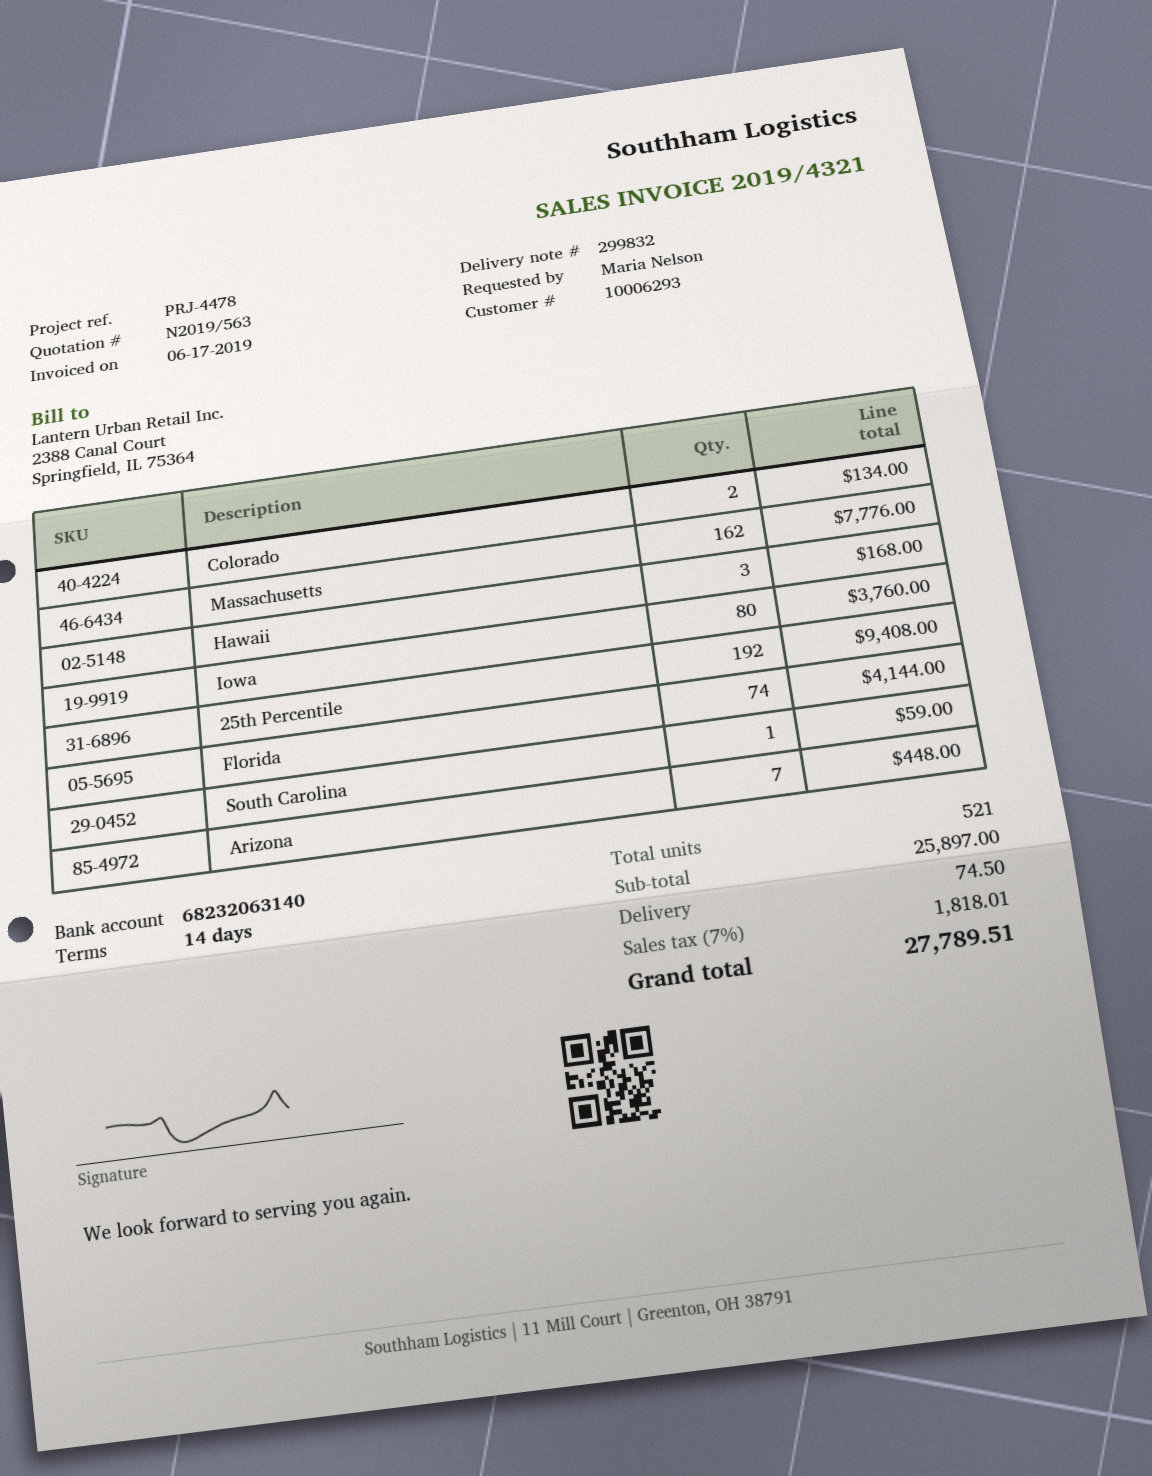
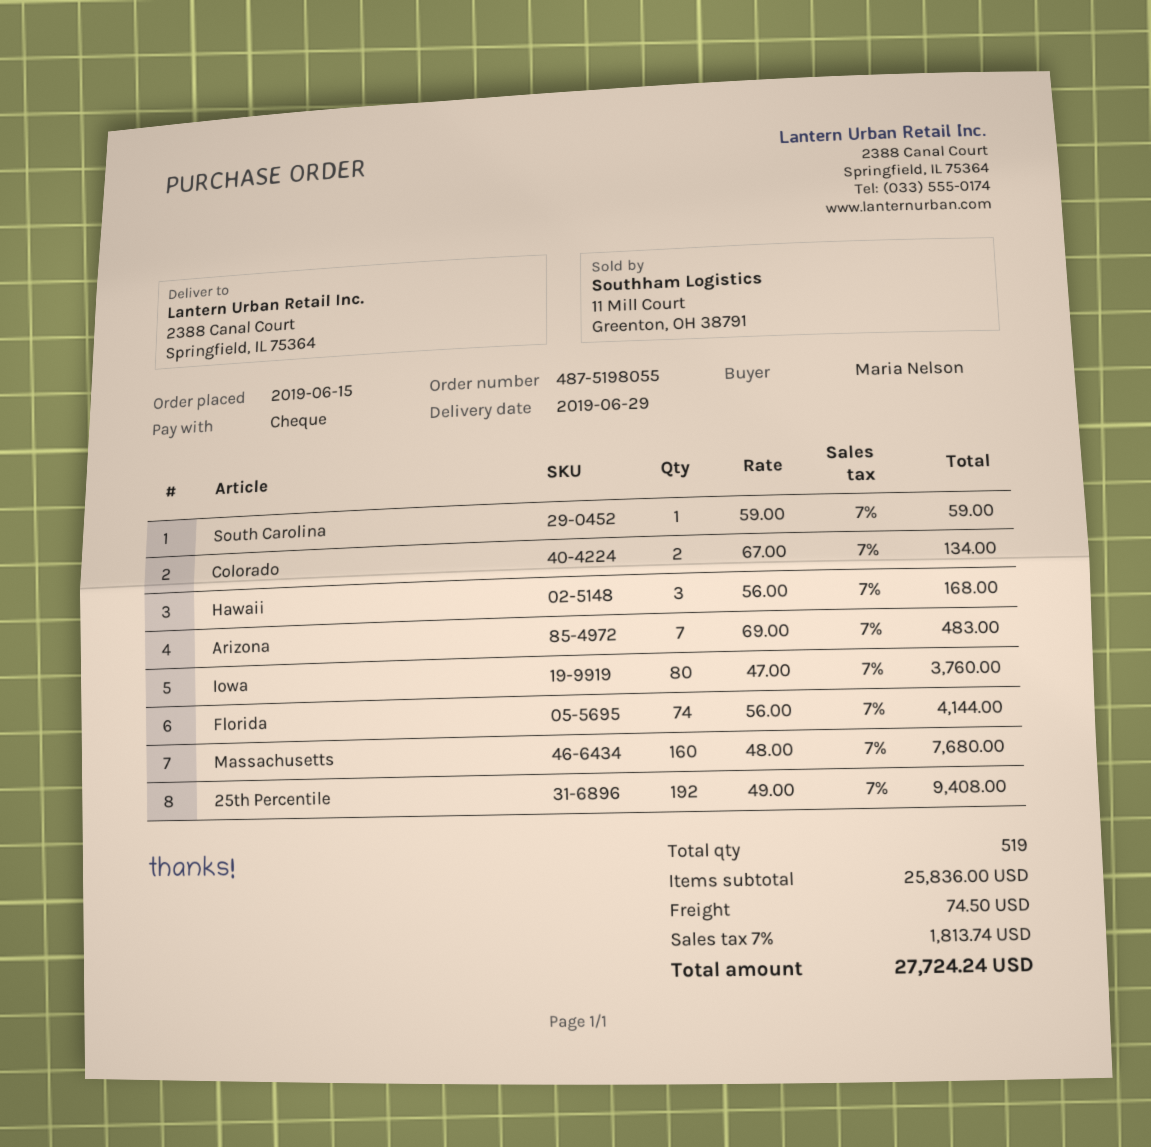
Massachusetts: 162 for 7776.00 -> 160 for 7680.00
Arizona: 7 for 448.00 -> 7 for 483.00
total quantity: 521 -> 519
subtotal: 25897.00 -> 25836.00
tax: 7% = 1818.01 -> 7% = 1813.74
total: 27789.51 -> 27724.24

